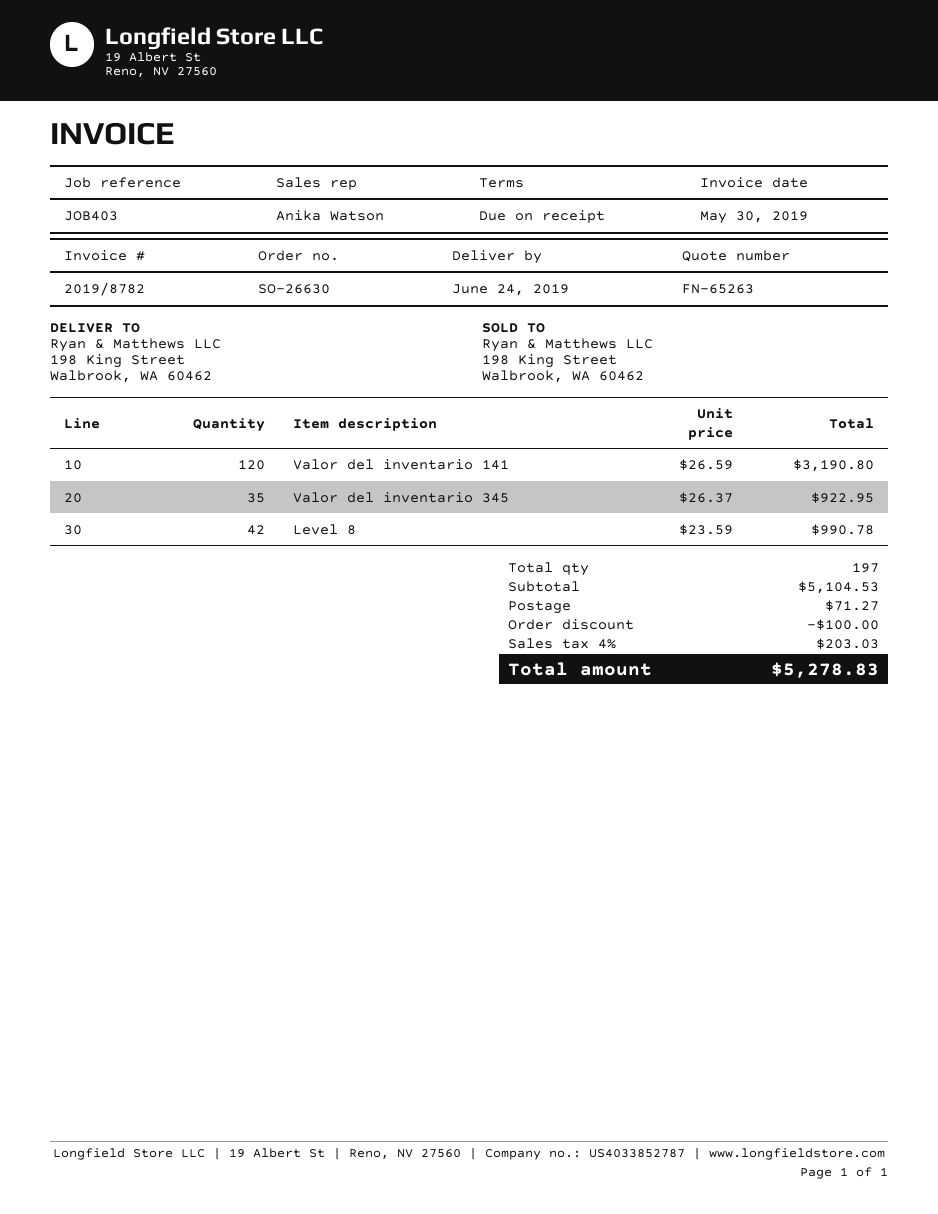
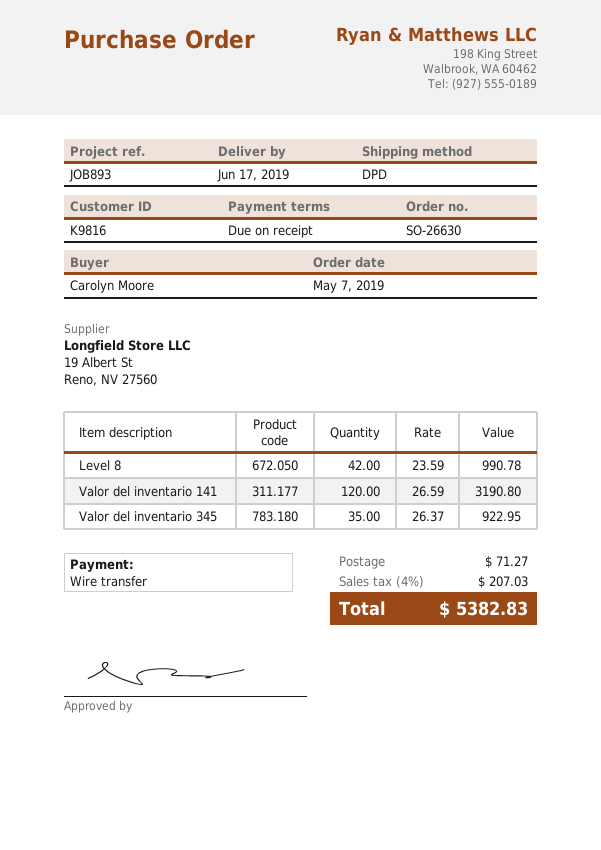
delivery date: 2019-06-24 -> 2019-06-17
reference: JOB403 -> JOB893
discount: 100.00 -> none
tax: 4% = 203.03 -> 4% = 207.03
total: 5278.83 -> 5382.83

